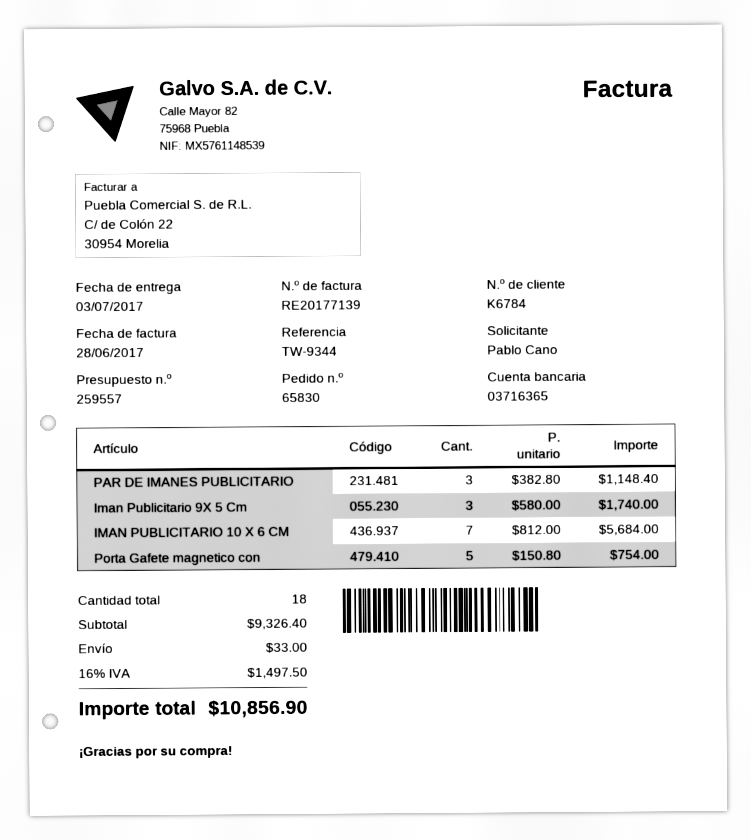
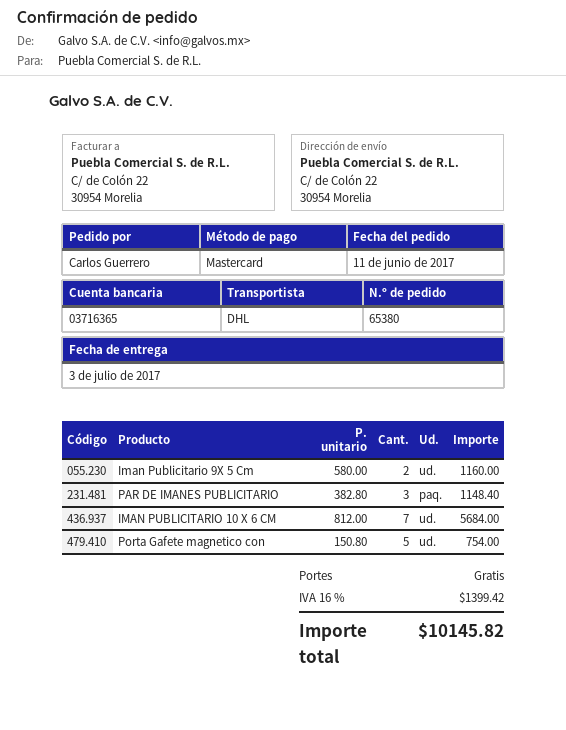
order number: 65830 -> 65380
ordered by: Pablo Cano -> Carlos Guerrero
Iman Publicitario 9X 5 Cm: 3 x 580.00 = 1740.00 -> 2 x 580.00 = 1160.00
shipping: 33.00 -> 0.00
tax: 16% = 1497.50 -> 16% = 1399.42
total: 10856.90 -> 10145.82

